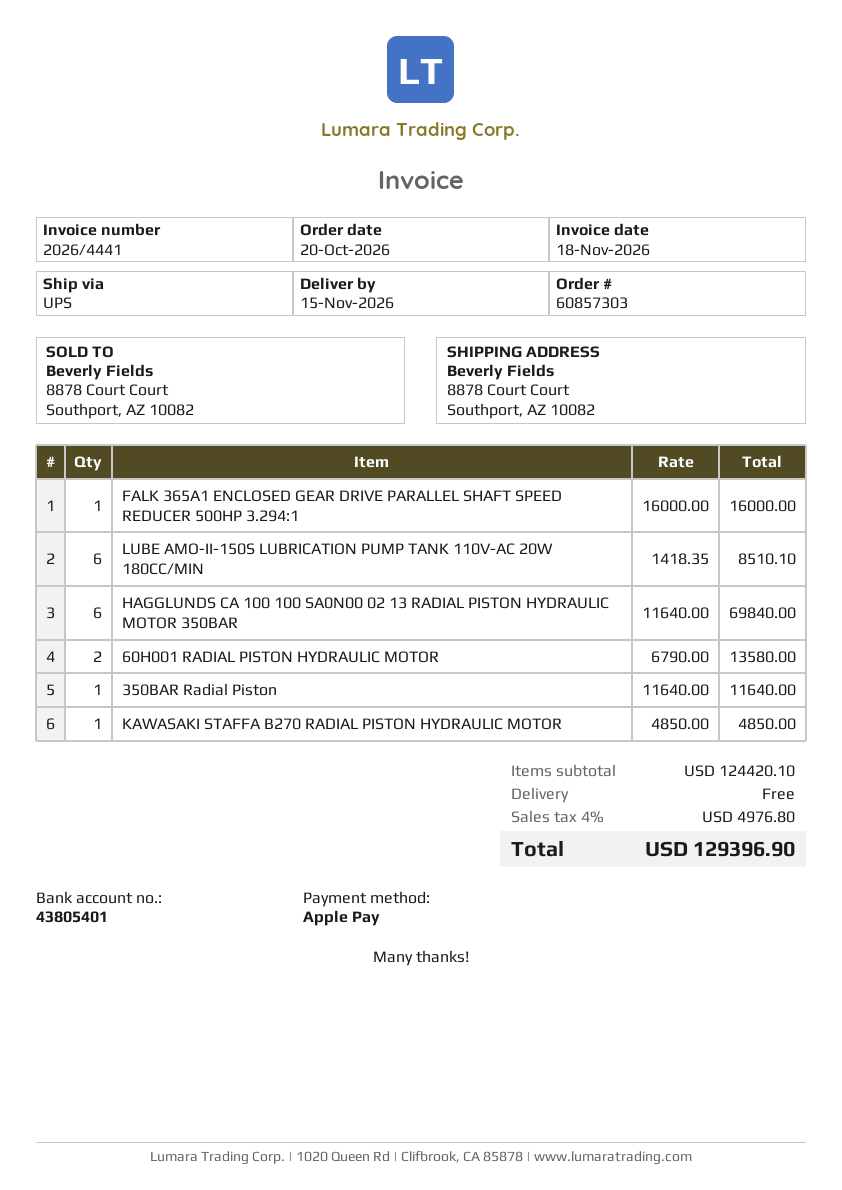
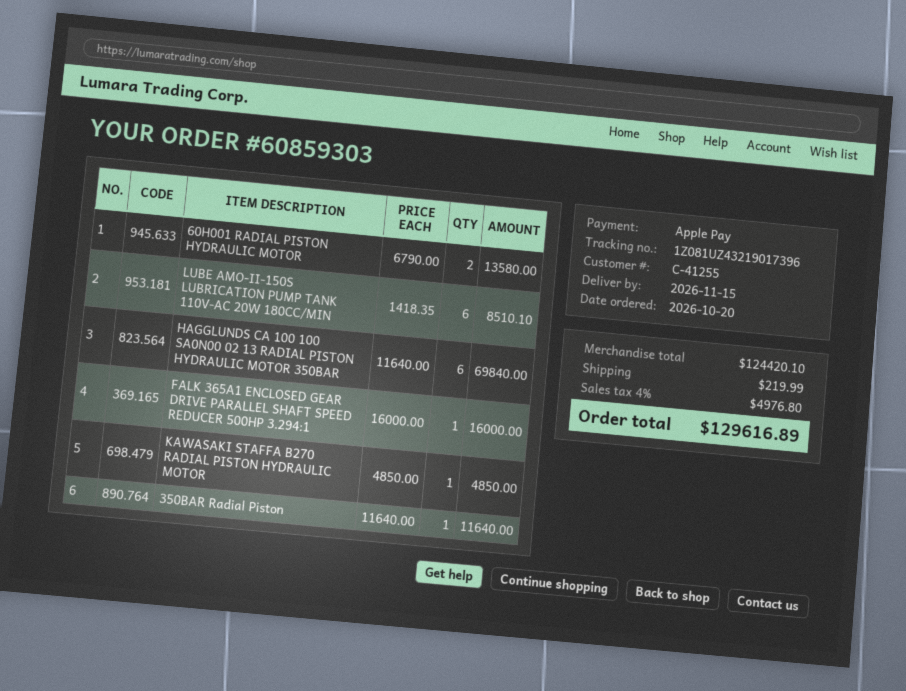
order number: 60857303 -> 60859303
shipping: 0.00 -> 219.99
total: 129396.90 -> 129616.89

